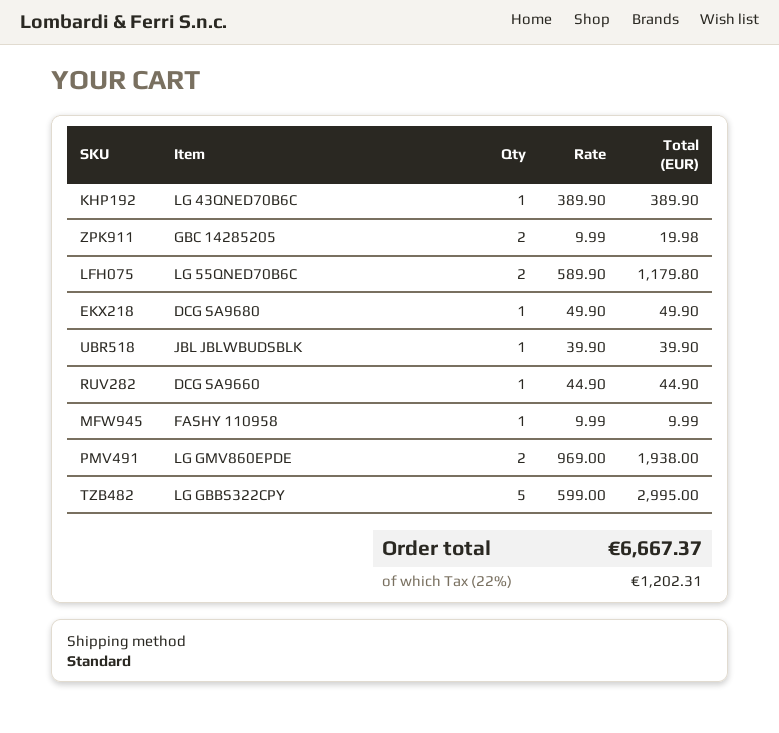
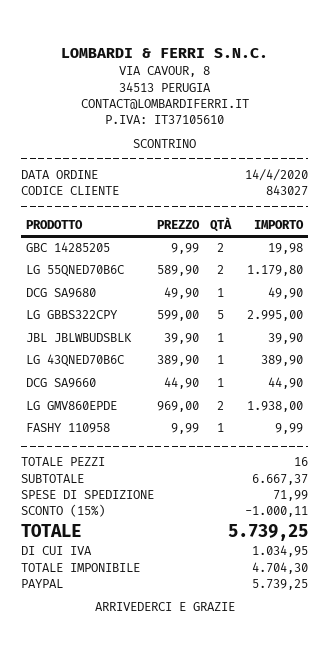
discount: none -> 15% = 1000.11
shipping: none -> 71.99
tax: 1202.31 -> 1034.95
total: 6667.37 -> 5739.25

